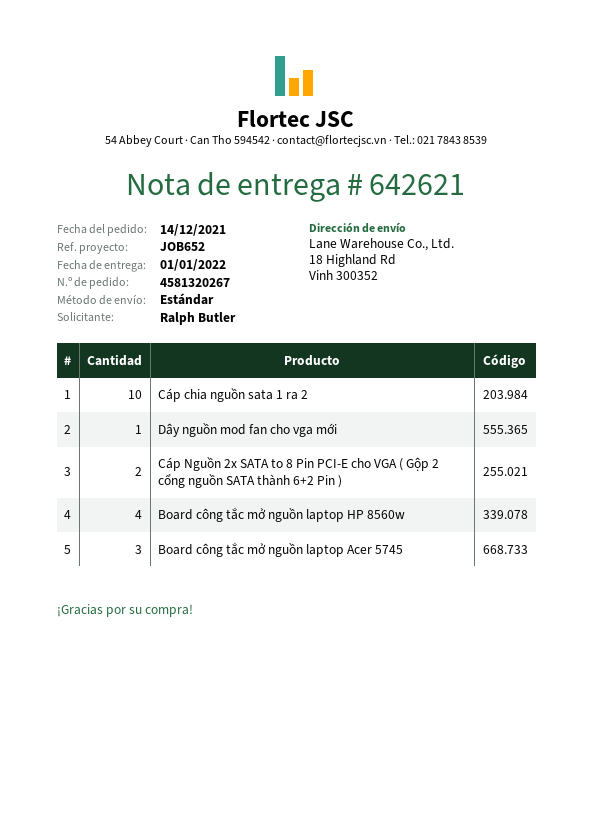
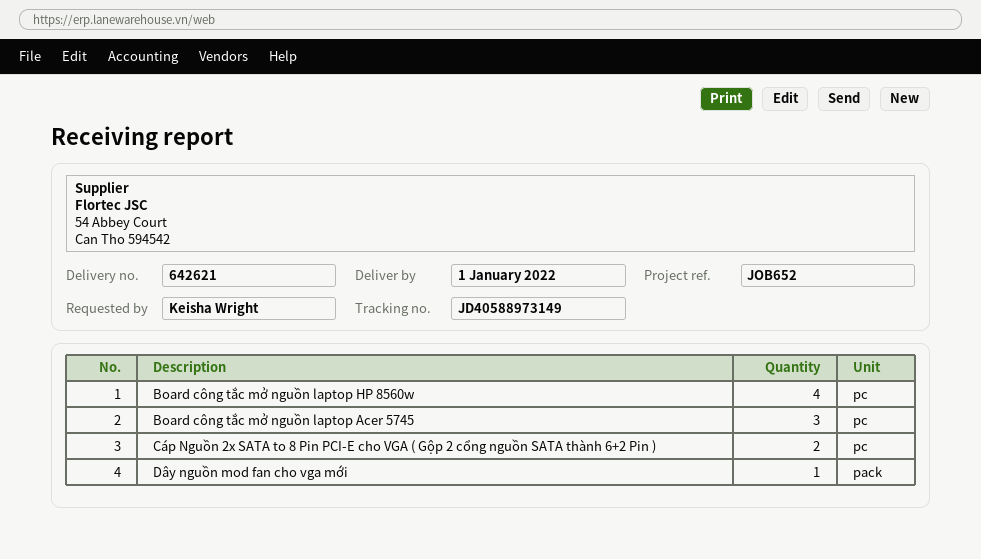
ordered by: Ralph Butler -> Keisha Wright
Cáp chia nguồn sata 1 ra 2: 10 -> none

